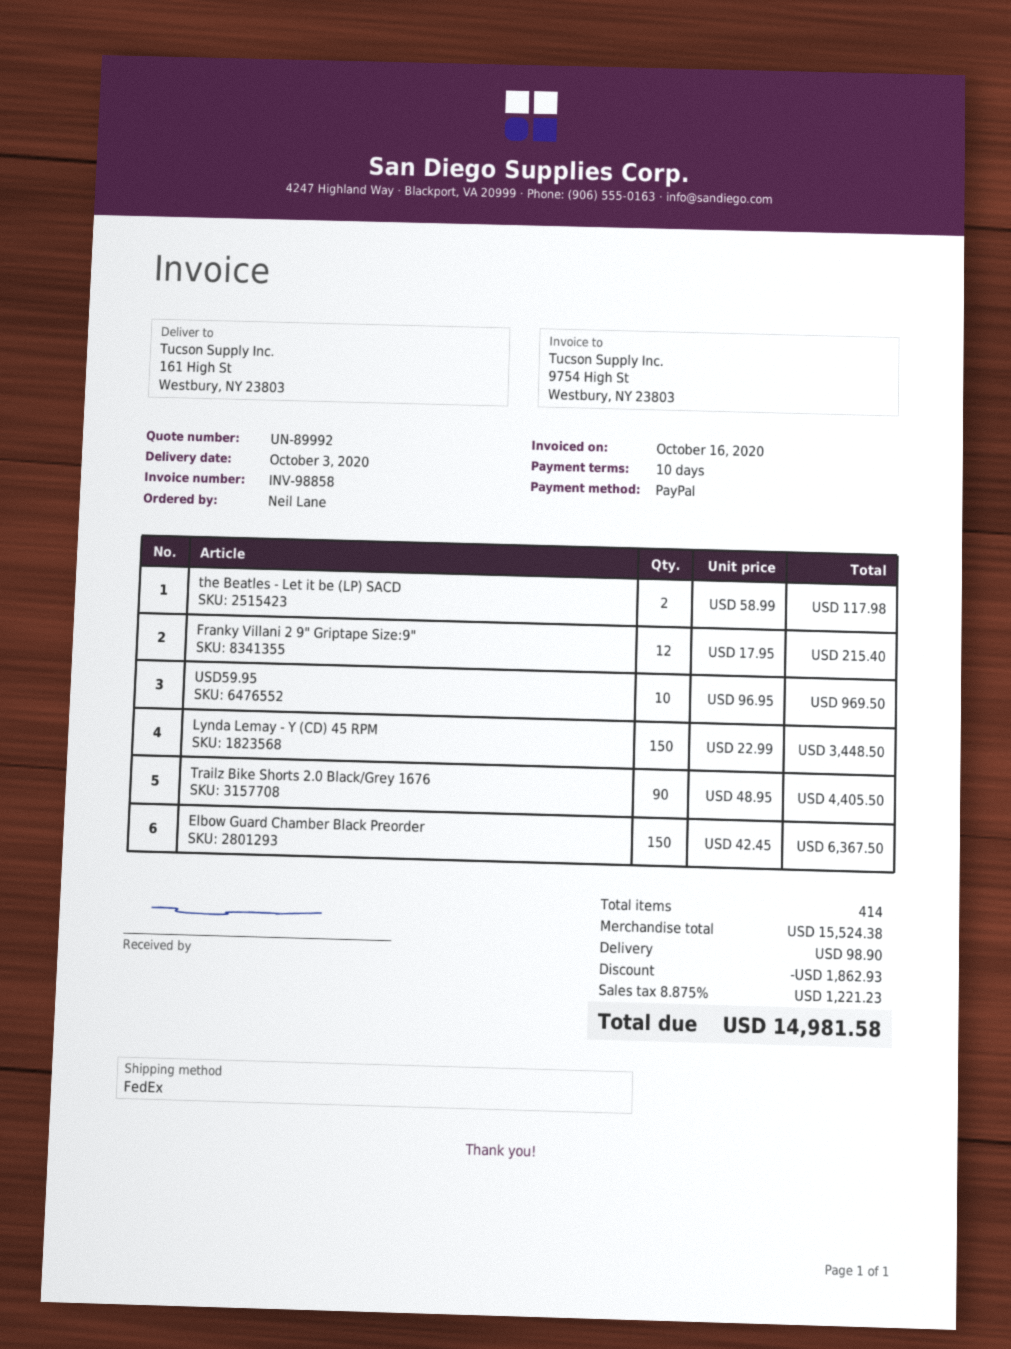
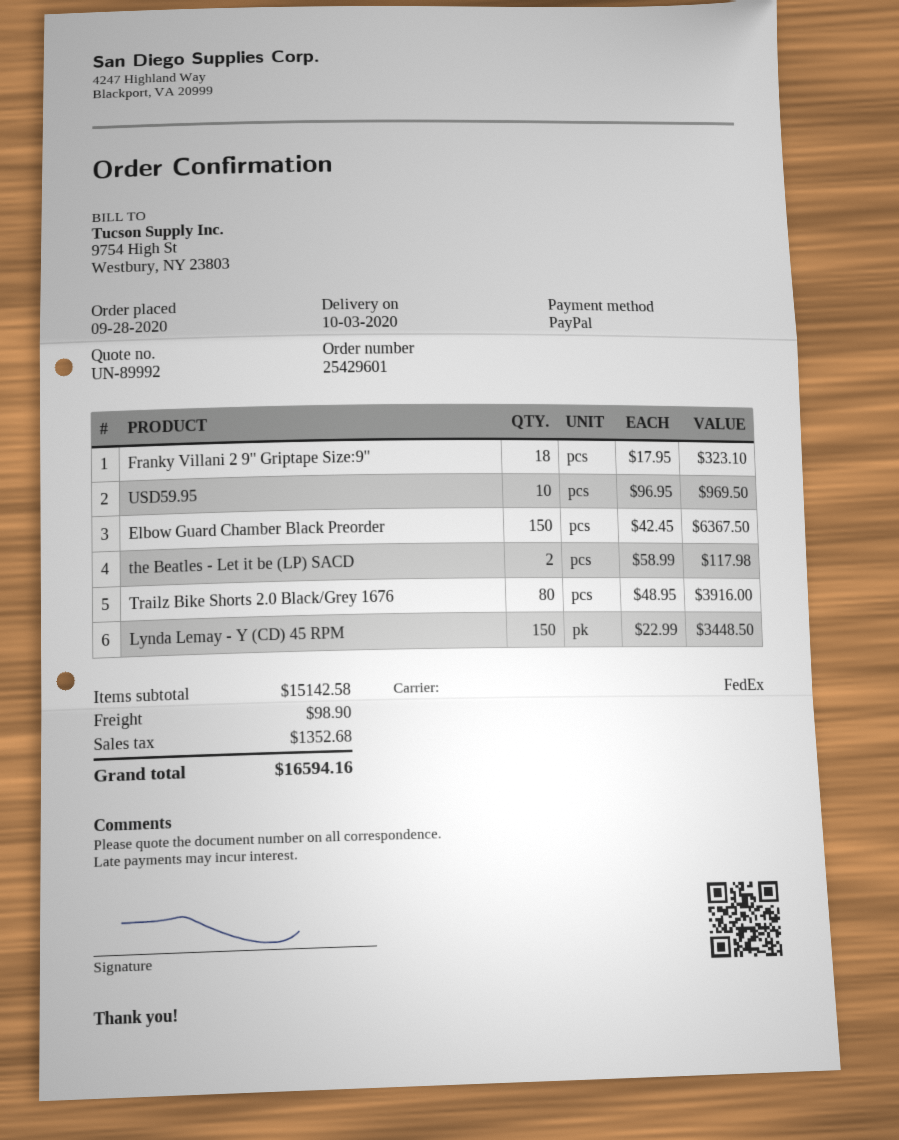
Franky Villani 2 9" Griptape Size:9": 12 x 17.95 = 215.40 -> 18 x 17.95 = 323.10
Trailz Bike Shorts 2.0 Black/Grey 1676: 90 x 48.95 = 4405.50 -> 80 x 48.95 = 3916.00
subtotal: 15524.38 -> 15142.58
discount: 1862.93 -> none
tax: 1221.23 -> 1352.68
total: 14981.58 -> 16594.16

